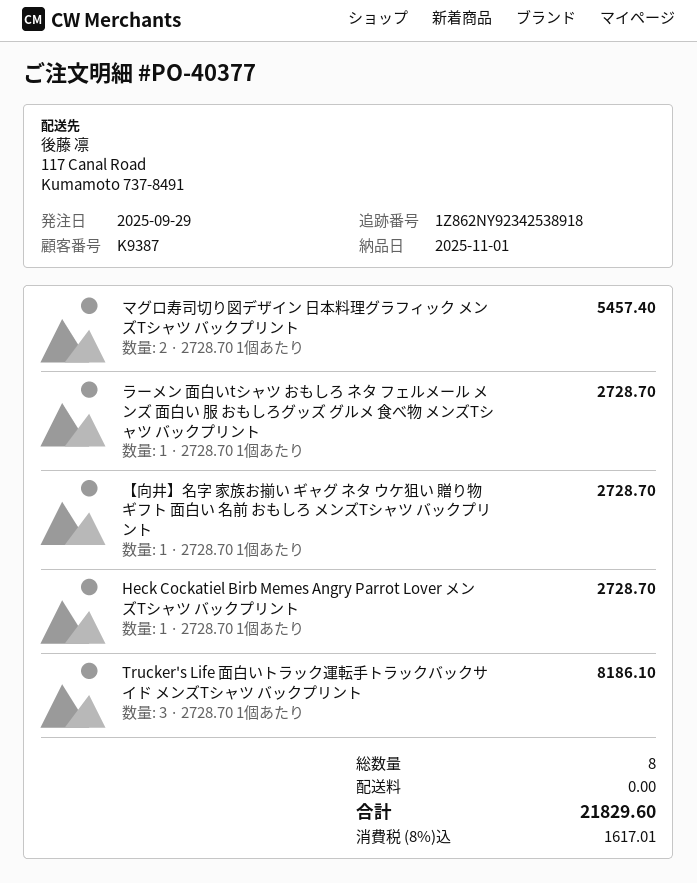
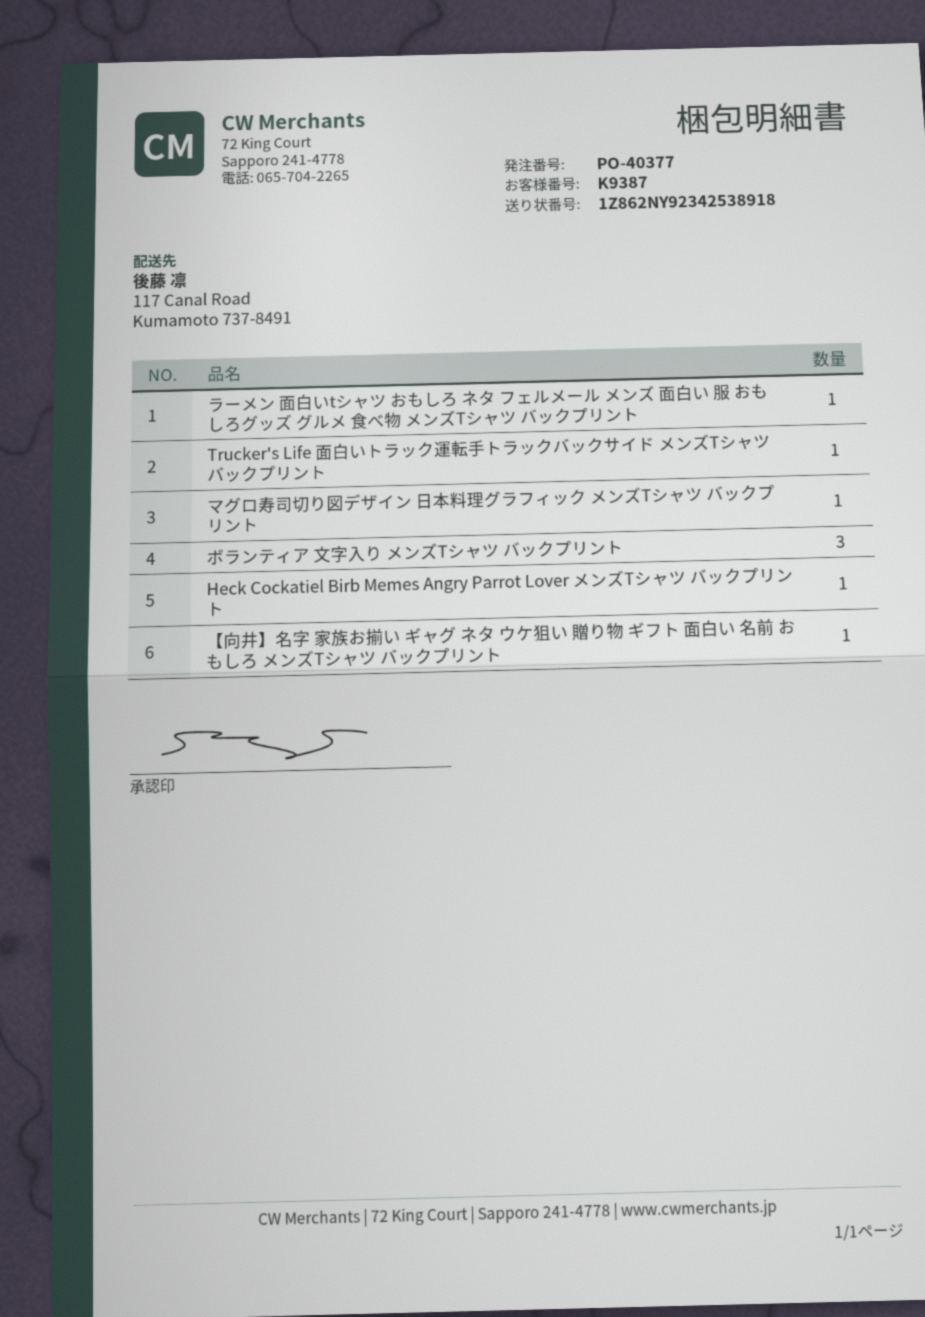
マグロ寿司切り図デザイン 日本料理グラフィック メンズTシャツ バックプリント: 2 -> 1
Trucker's Life 面白いトラック運転手トラックバックサイド メンズTシャツ バックプリント: 3 -> 1
ボランティア 文字入り メンズTシャツ バックプリント: none -> 3

